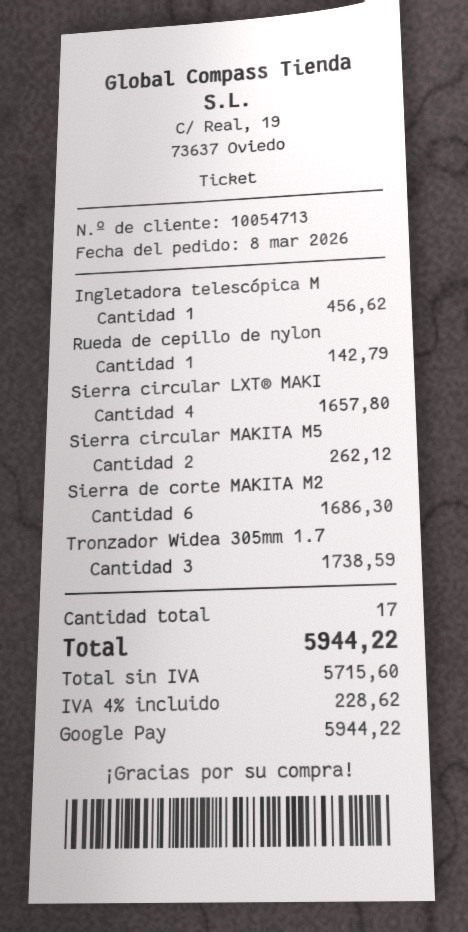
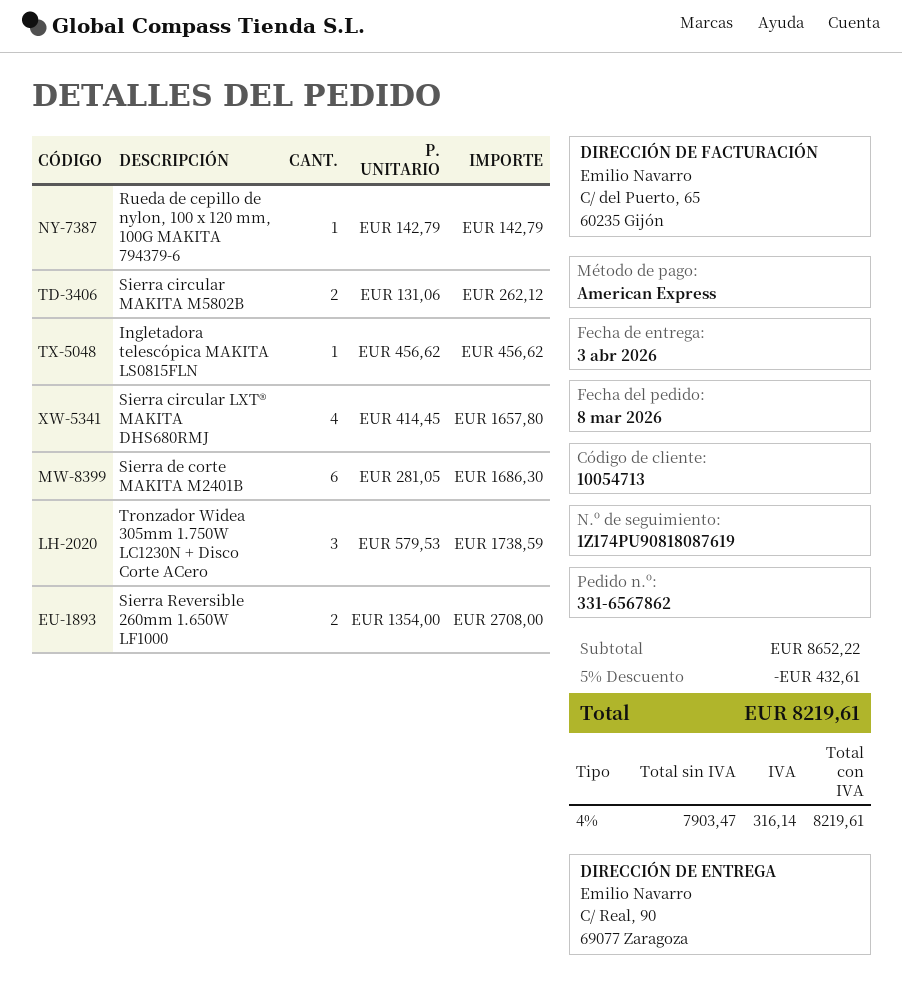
payment method: Google Pay -> American Express
Sierra Reversible 260mm 1.650W LF1000: none -> 2 for 2708.00
discount: none -> 5% = 432.61
net: 5715.60 -> 7903.47
tax: 4% = 228.62 -> 4% = 316.14
total: 5944.22 -> 8219.61

